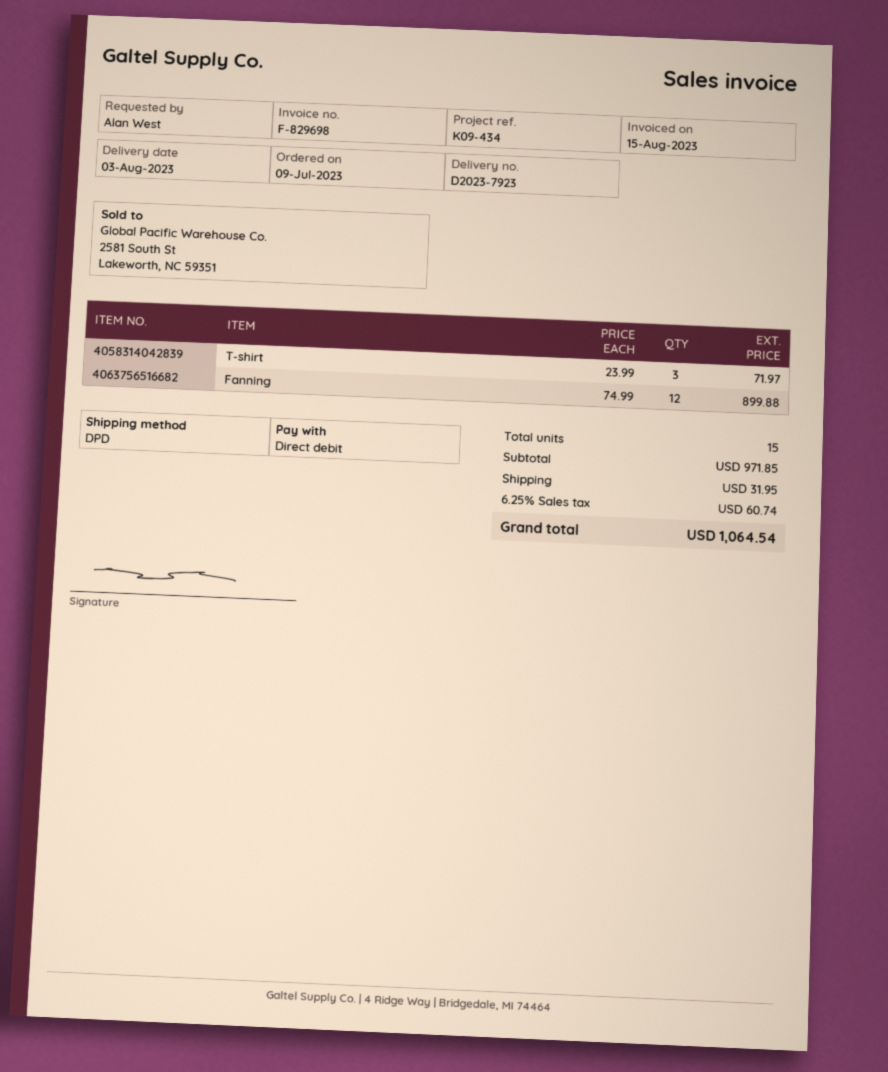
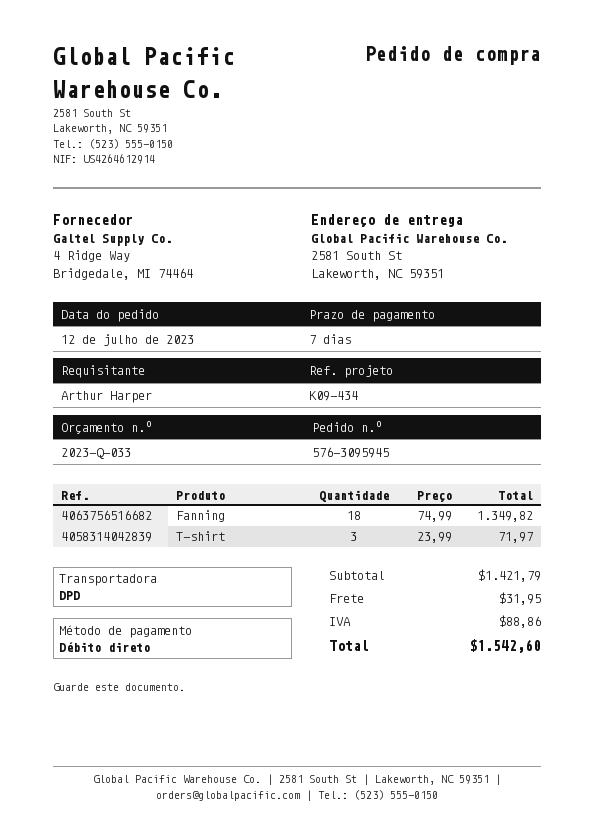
order date: 2023-07-09 -> 2023-07-12
ordered by: Alan West -> Arthur Harper
Fanning: 12 x 74.99 = 899.88 -> 18 x 74.99 = 1349.82
subtotal: 971.85 -> 1421.79
tax: 60.74 -> 88.86
total: 1064.54 -> 1542.60

